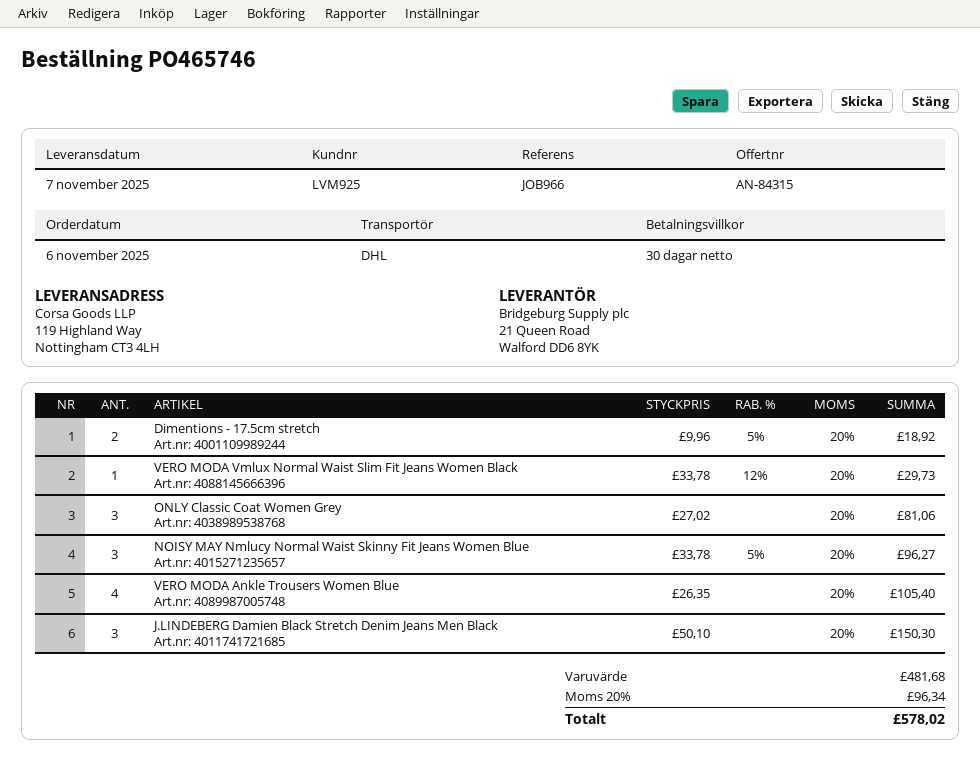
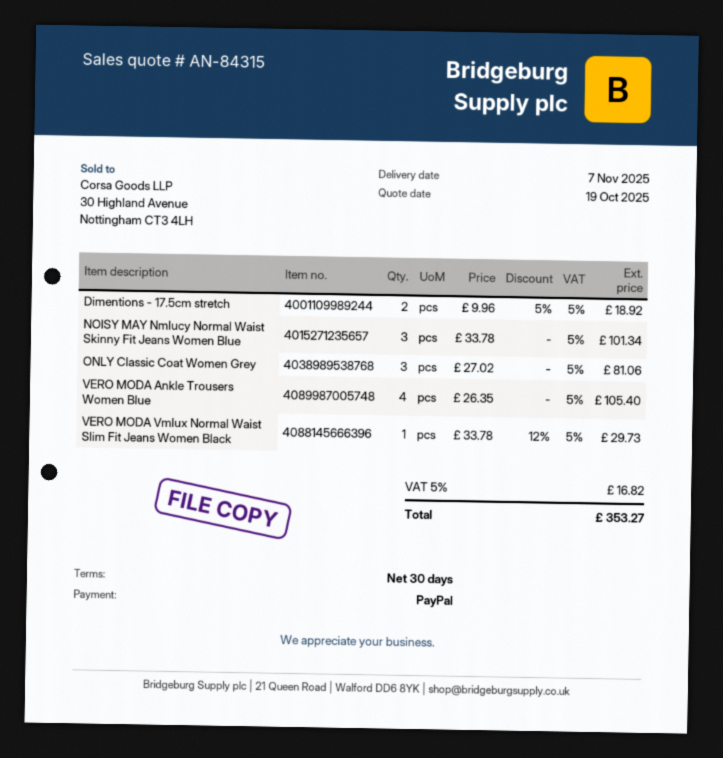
NOISY MAY Nmlucy Normal Waist Skinny Fit Jeans Women Blue: 3 x 33.78 - 5% = 96.27 -> 3 x 33.78 = 101.34
J.LINDEBERG Damien Black Stretch Denim Jeans Men Black: 3 x 50.10 = 150.30 -> none
tax: 20% = 96.34 -> 5% = 16.82
total: 578.02 -> 353.27

